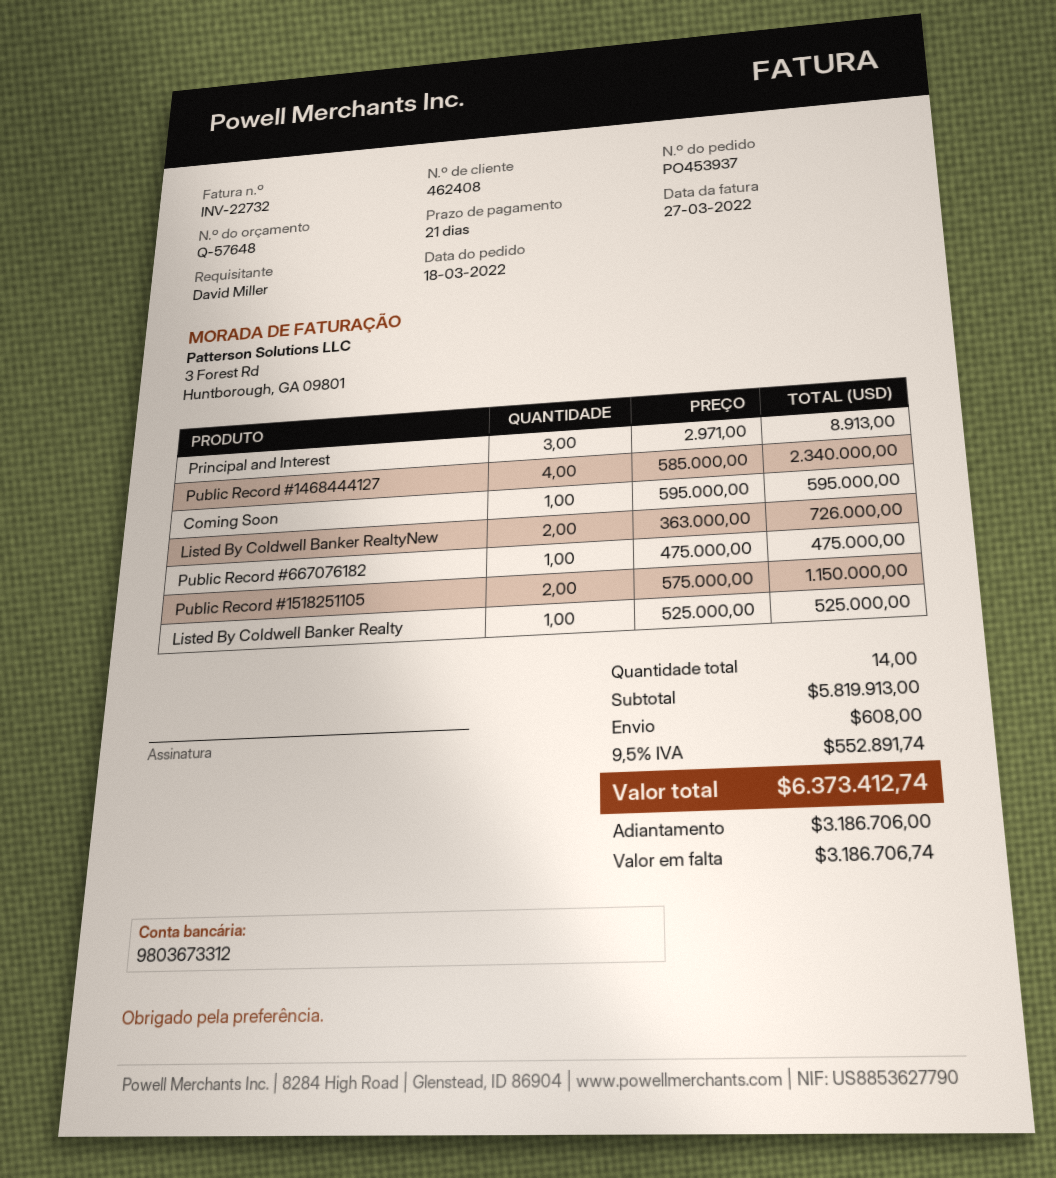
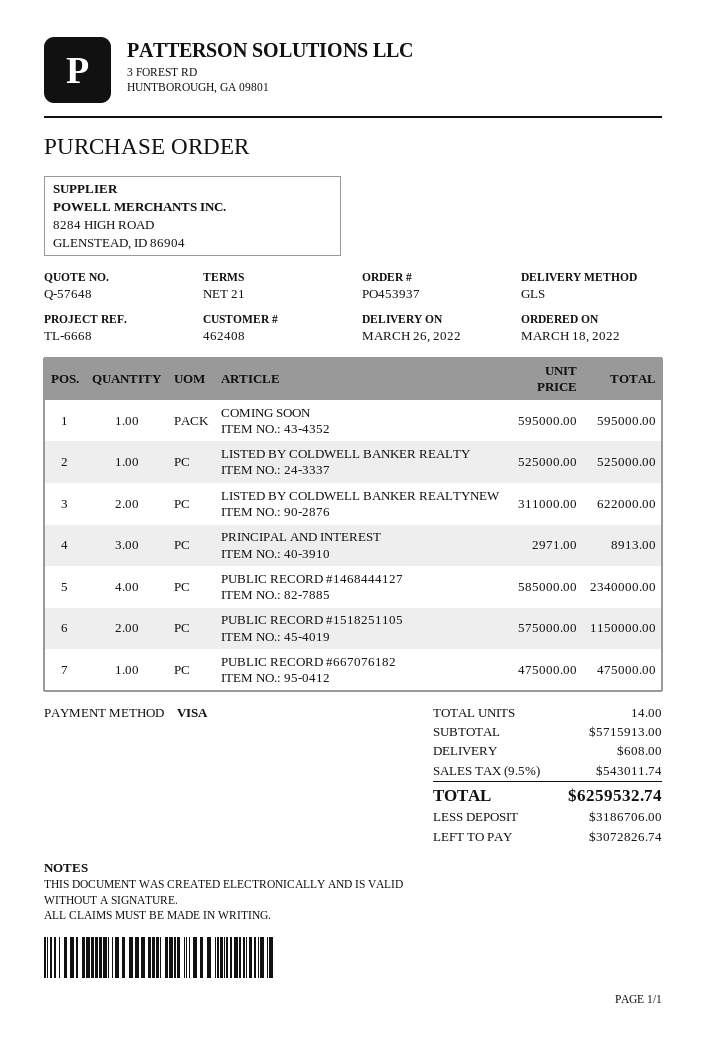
Listed By Coldwell Banker RealtyNew: 2 x 363000.00 = 726000.00 -> 2 x 311000.00 = 622000.00
subtotal: 5819913.00 -> 5715913.00
tax: 9.5% = 552891.74 -> 9.5% = 543011.74
total: 6373412.74 -> 6259532.74
balance: 3186706.74 -> 3072826.74

